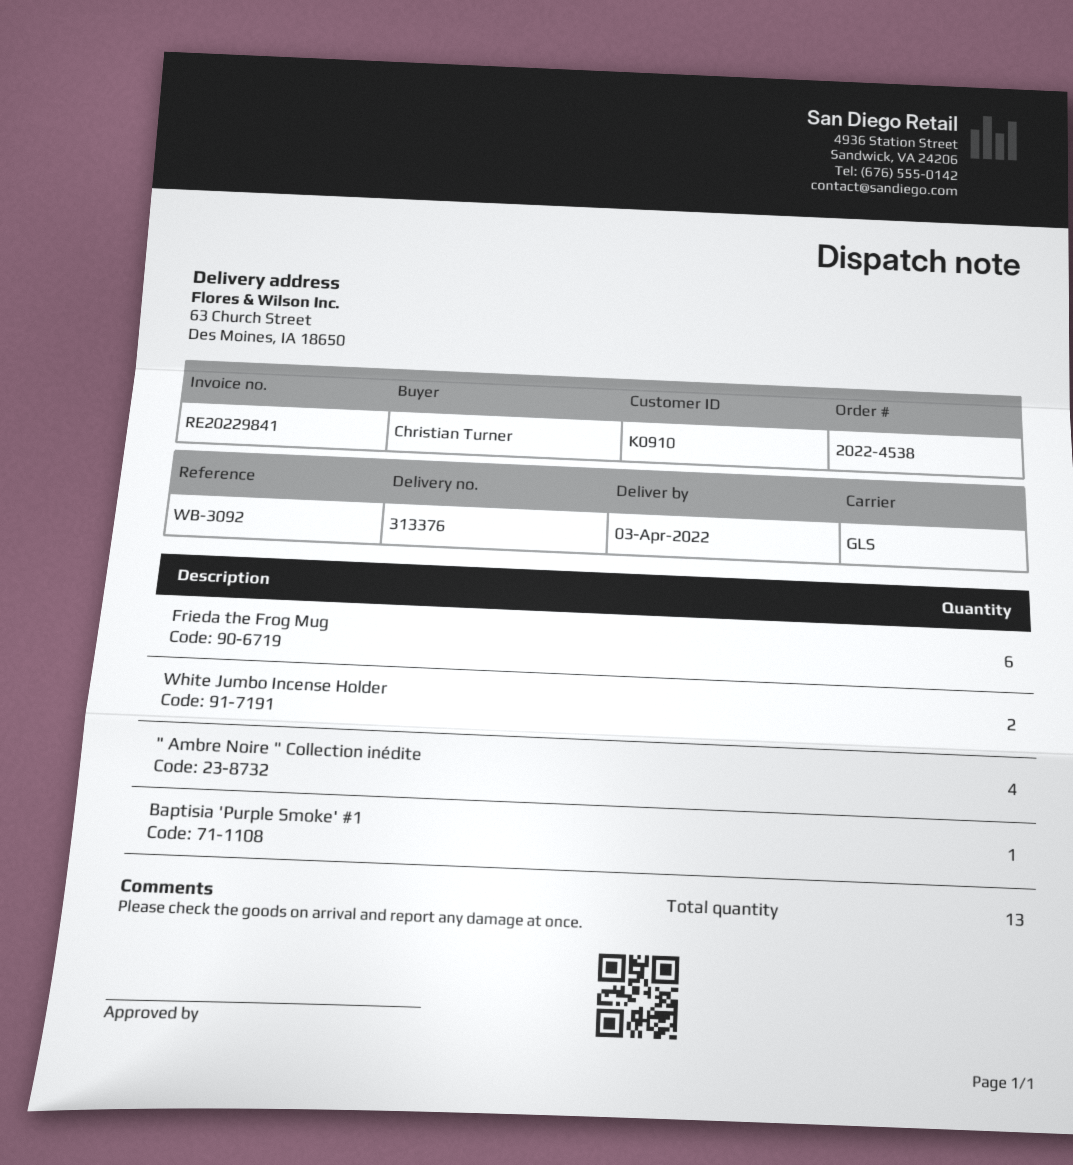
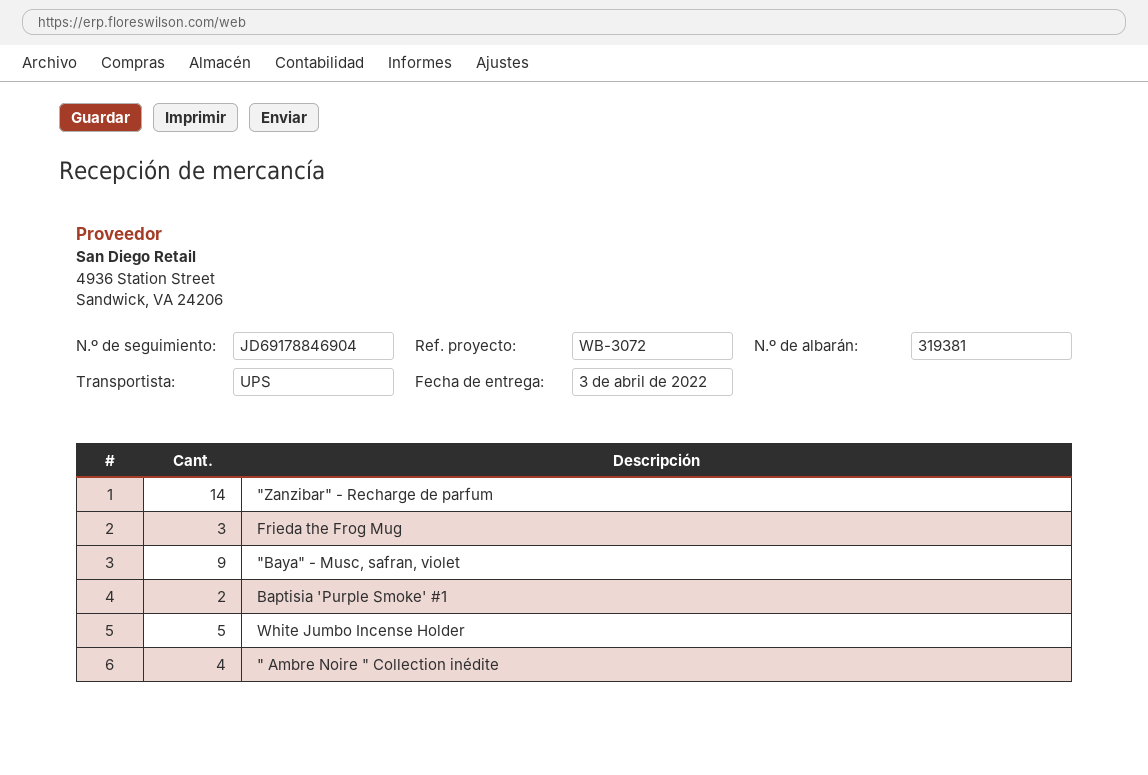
delivery note number: 313376 -> 319381
reference: WB-3092 -> WB-3072
shipping method: GLS -> UPS
Frieda the Frog Mug: 6 -> 3
White Jumbo Incense Holder: 2 -> 5
Baptisia 'Purple Smoke' #1: 1 -> 2
"Zanzibar" - Recharge de parfum: none -> 14
"Baya" - Musc, safran, violet: none -> 9

